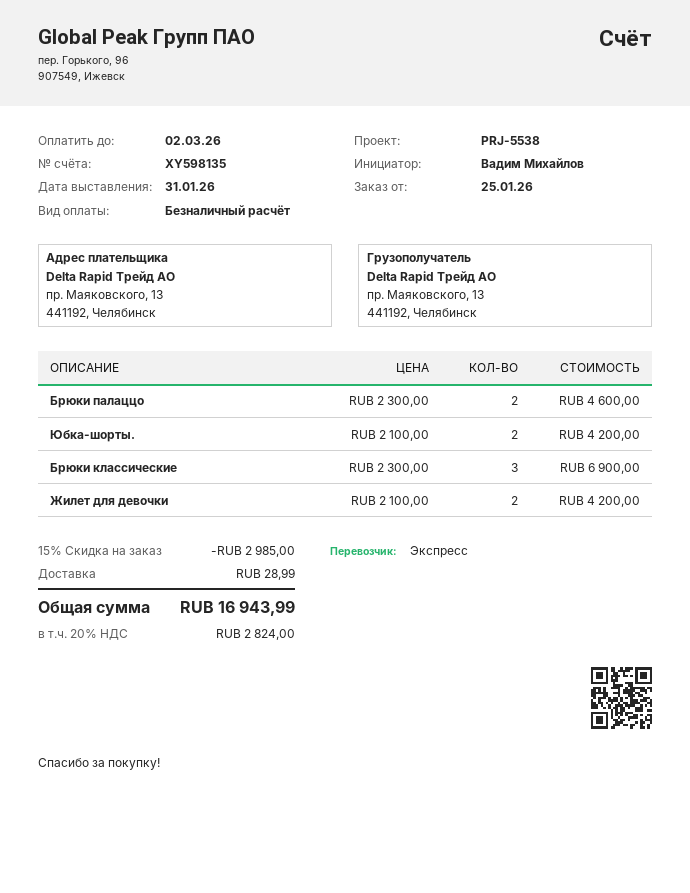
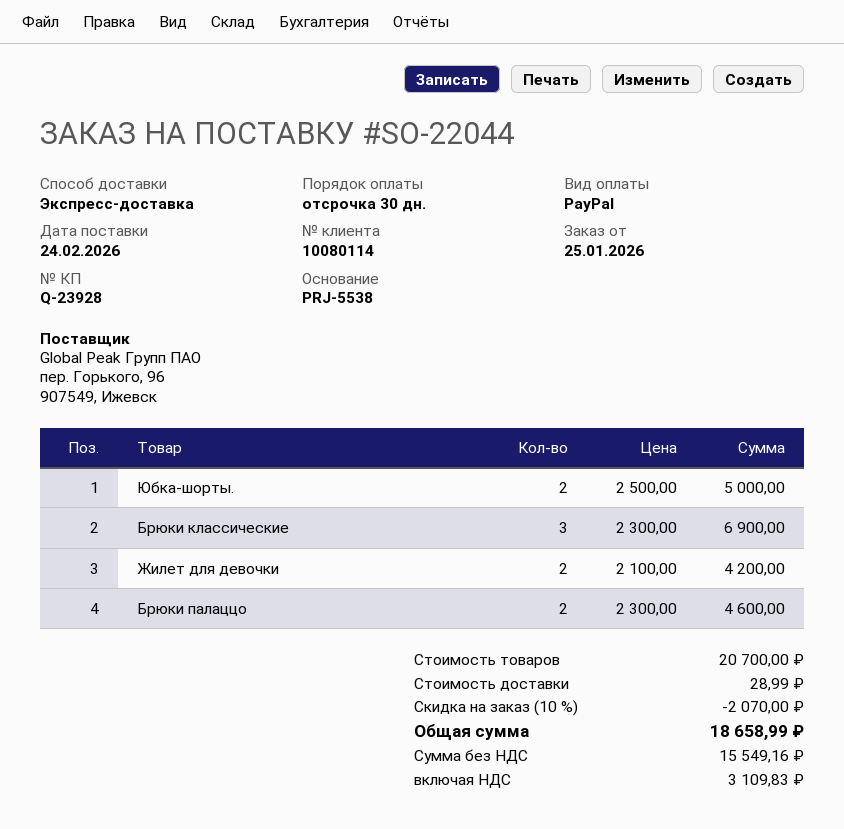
payment method: bank transfer -> PayPal
Юбка-шорты.: 2 x 2100.00 = 4200.00 -> 2 x 2500.00 = 5000.00
discount: 15% = 2985.00 -> 10% = 2070.00
tax: 2824.00 -> 3109.83
total: 16943.99 -> 18658.99

